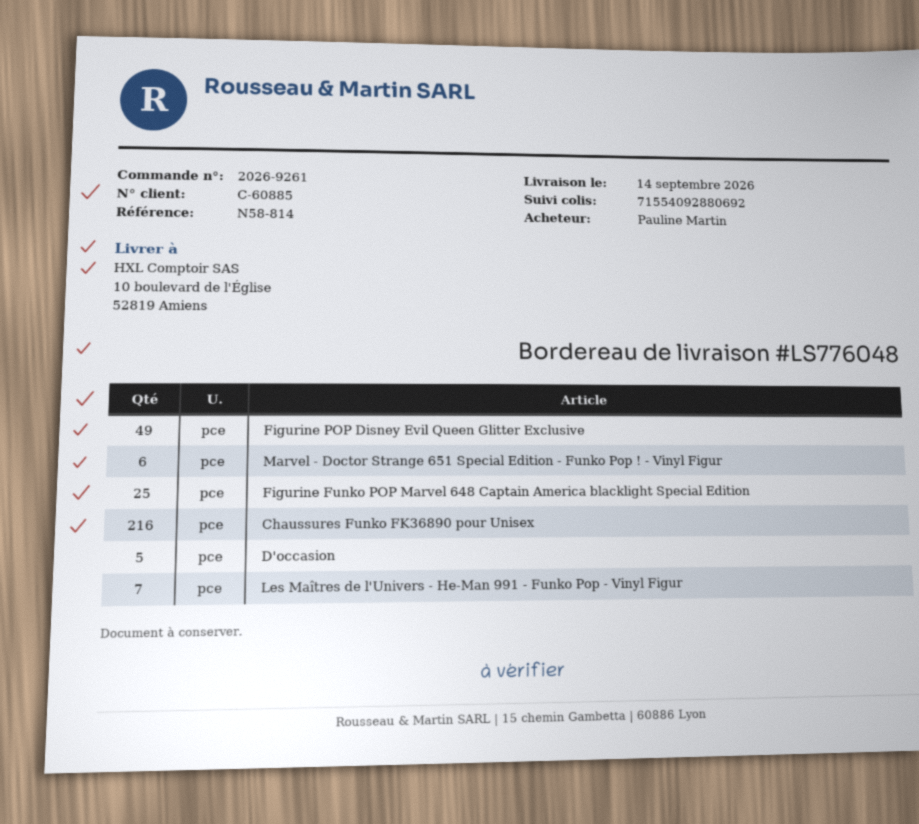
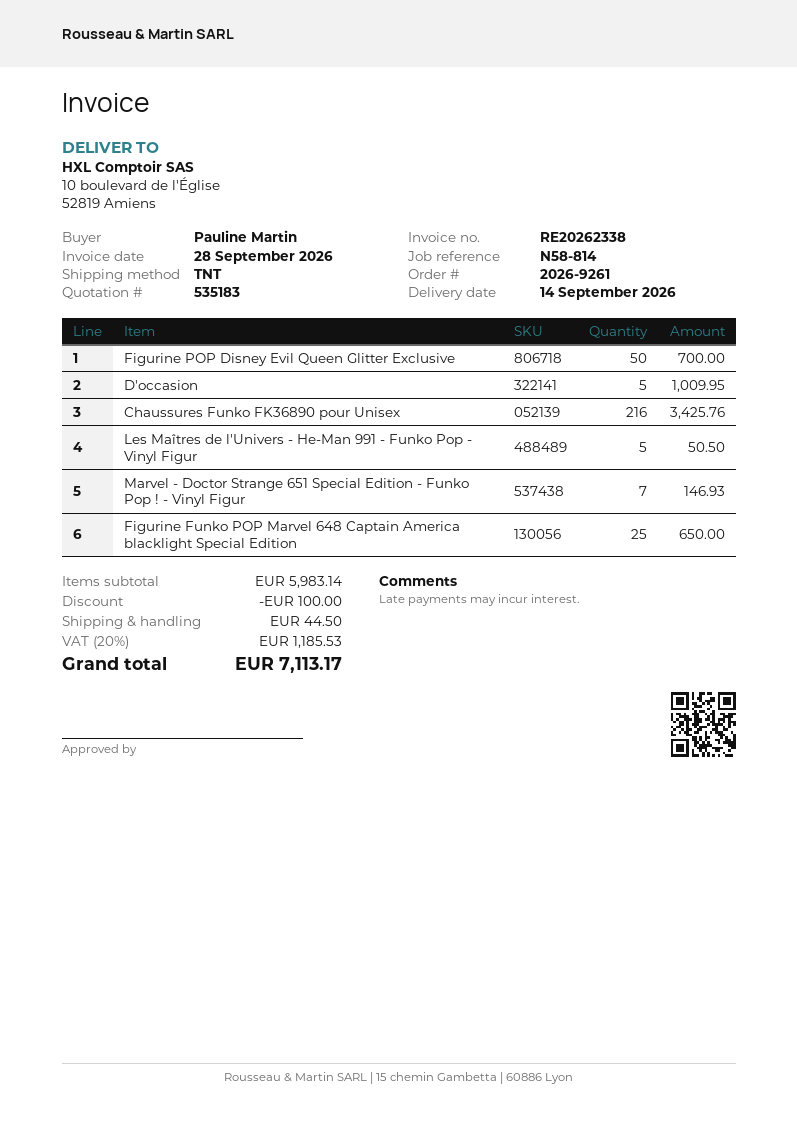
Figurine POP Disney Evil Queen Glitter Exclusive: 49 -> 50
Marvel - Doctor Strange 651 Special Edition - Funko Pop ! - Vinyl Figur: 6 -> 7
Les Maîtres de l'Univers - He-Man 991 - Funko Pop - Vinyl Figur: 7 -> 5

